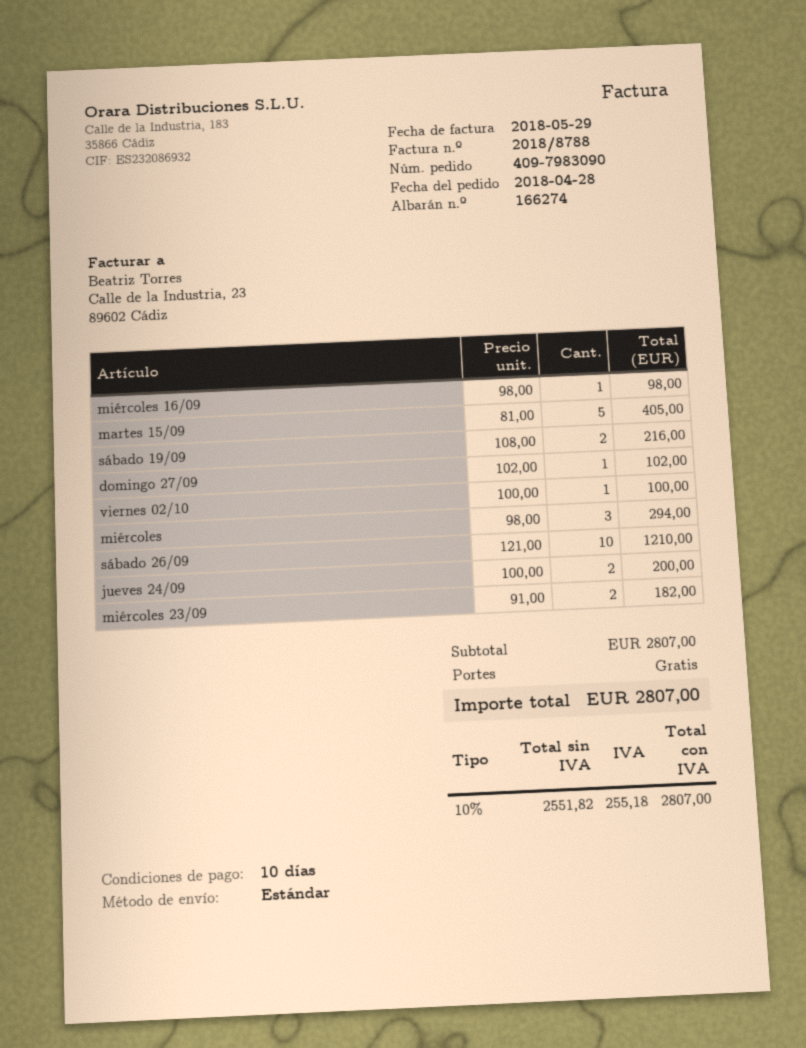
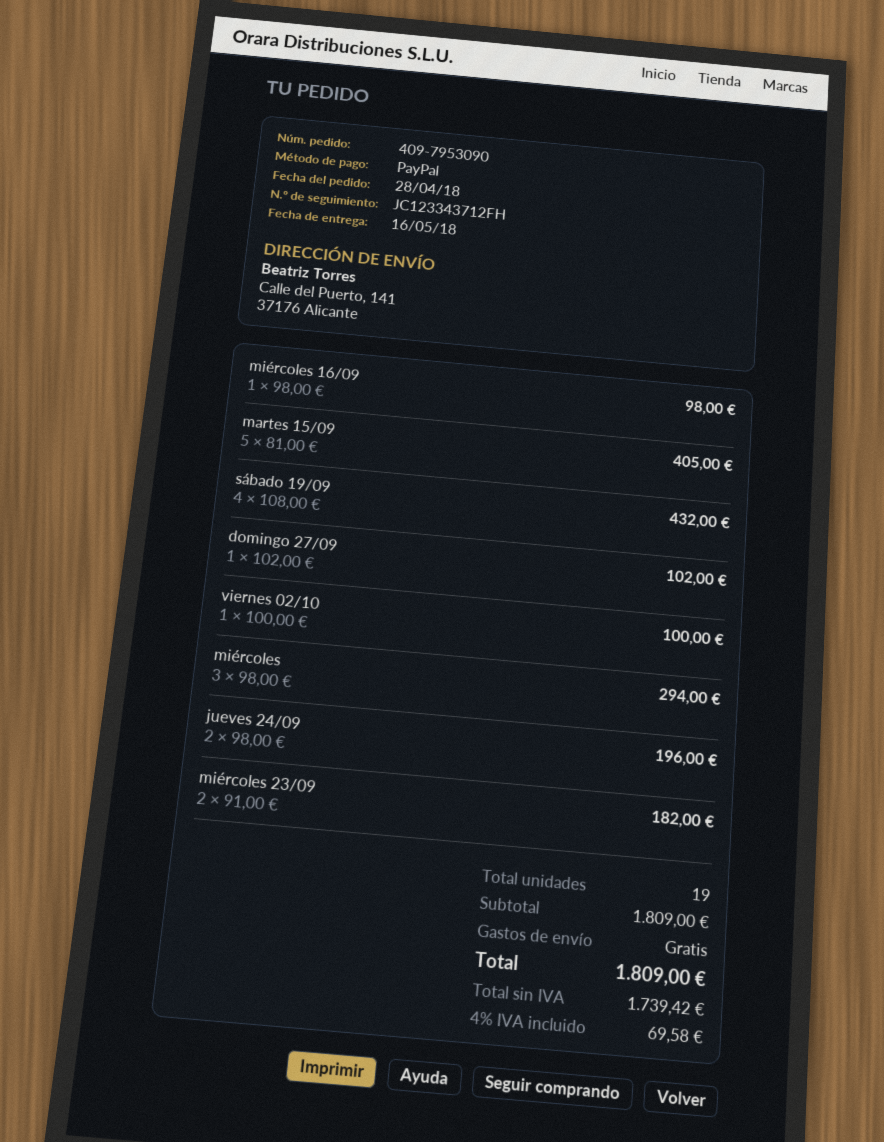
order number: 409-7983090 -> 409-7953090
sábado 19/09: 2 x 108.00 = 216.00 -> 4 x 108.00 = 432.00
sábado 26/09: 10 x 121.00 = 1210.00 -> none
jueves 24/09: 2 x 100.00 = 200.00 -> 2 x 98.00 = 196.00
subtotal: 2807.00 -> 1809.00
net: 2551.82 -> 1739.42
tax: 10% = 255.18 -> 4% = 69.58
total: 2807.00 -> 1809.00

